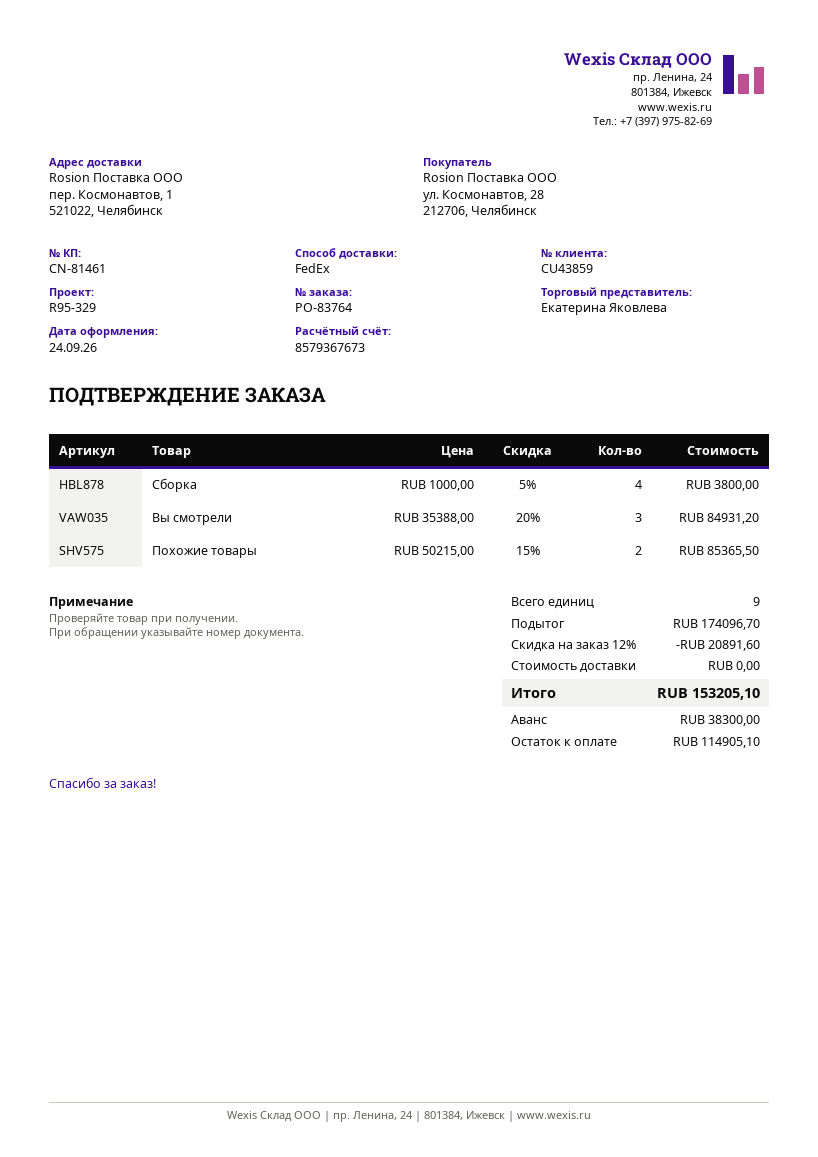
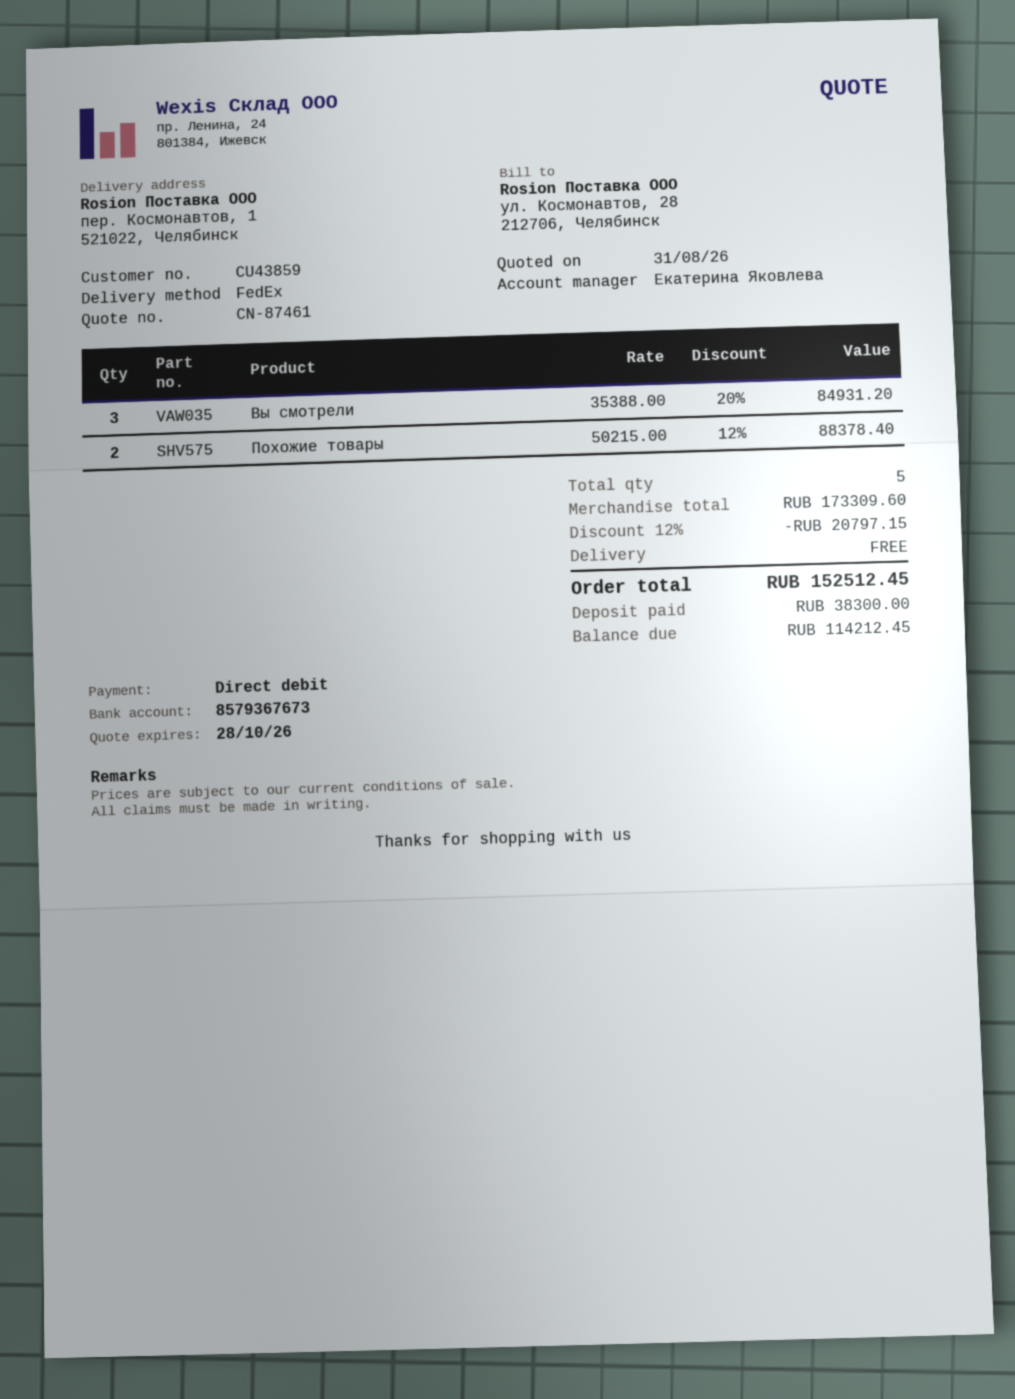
quote number: CN-81461 -> CN-87461
Сборка: 4 x 1000.00 - 5% = 3800.00 -> none
Похожие товары: 2 x 50215.00 - 15% = 85365.50 -> 2 x 50215.00 - 12% = 88378.40
total quantity: 9 -> 5
subtotal: 174096.70 -> 173309.60
discount: 12% = 20891.60 -> 12% = 20797.15
total: 153205.10 -> 152512.45
balance: 114905.10 -> 114212.45

